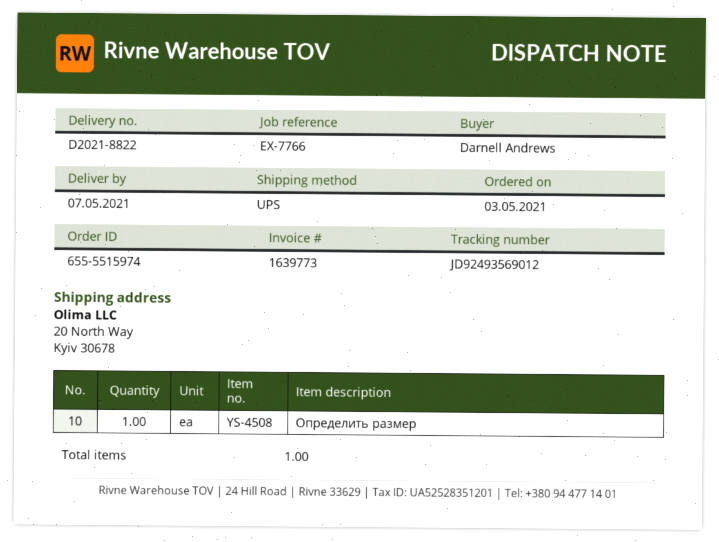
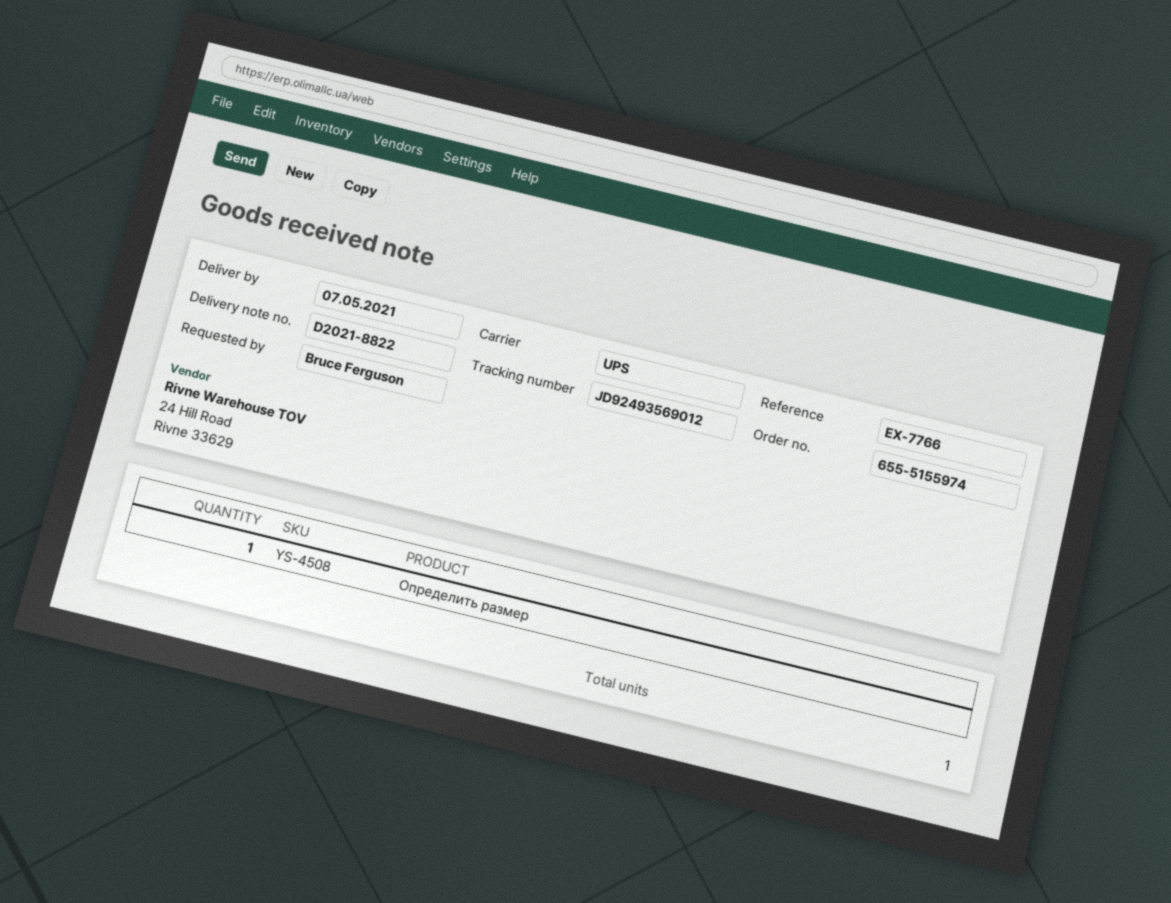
order number: 655-5515974 -> 655-5155974
ordered by: Darnell Andrews -> Bruce Ferguson

